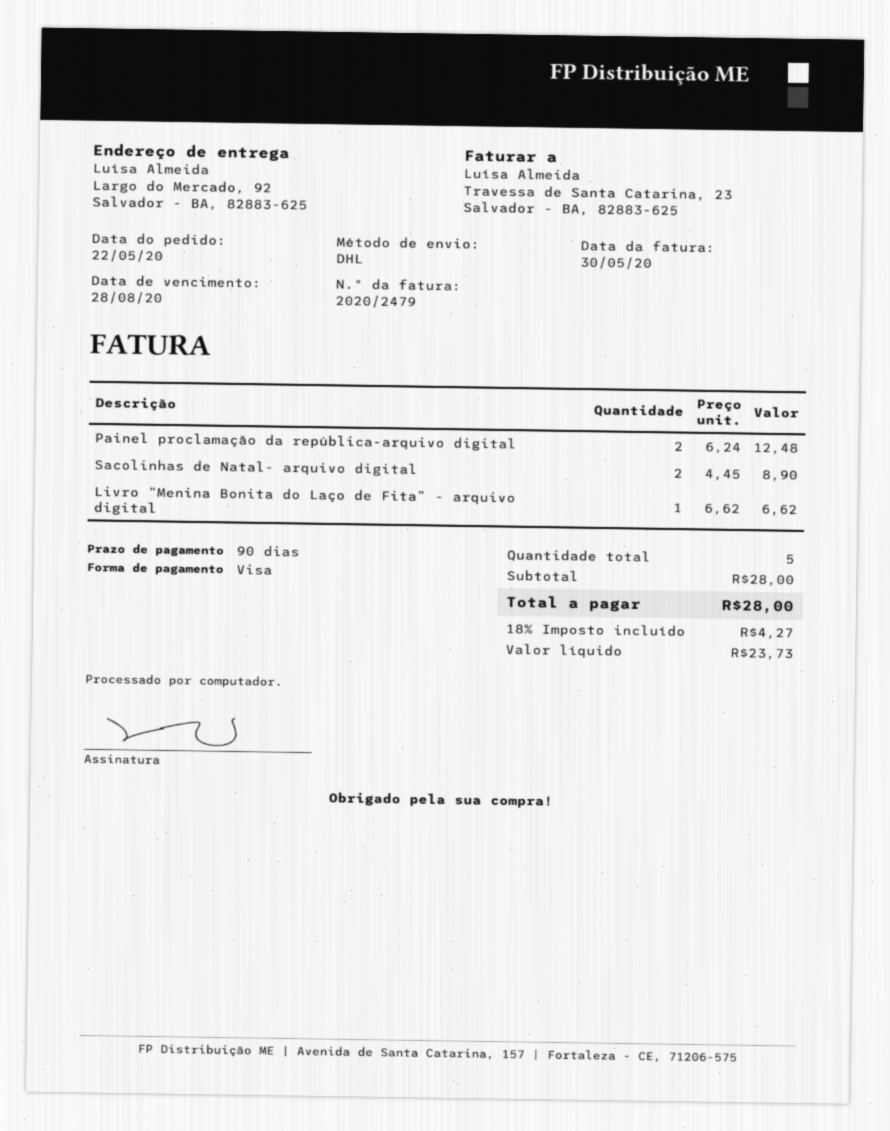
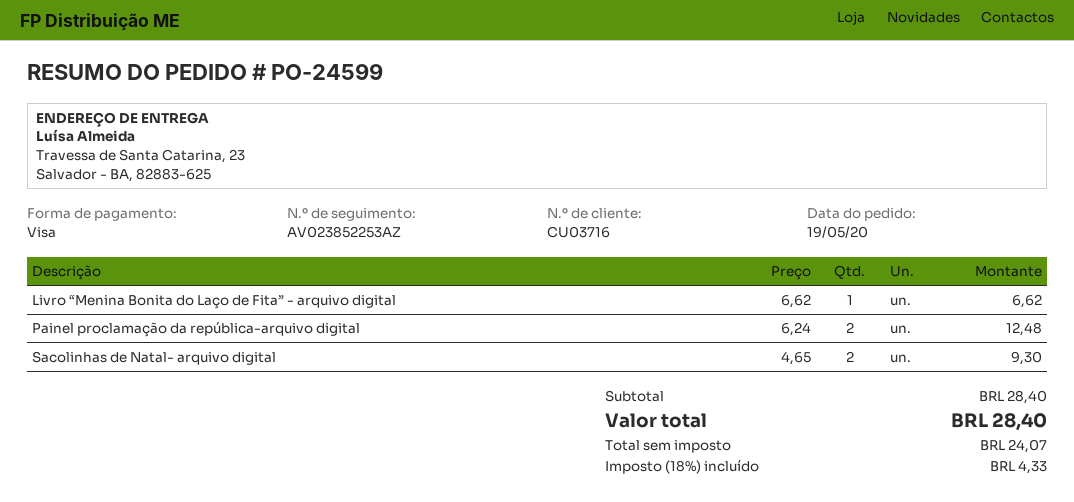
order date: 2020-05-22 -> 2020-05-19
ship to: Largo do Mercado, 92, Salvador - BA, 82883-625 -> Travessa de Santa Catarina, 23, Salvador - BA, 82883-625
Sacolinhas de Natal- arquivo digital: 2 x 4.45 = 8.90 -> 2 x 4.65 = 9.30
subtotal: 28.00 -> 28.40
net: 23.73 -> 24.07
tax: 18% = 4.27 -> 18% = 4.33
total: 28.00 -> 28.40

